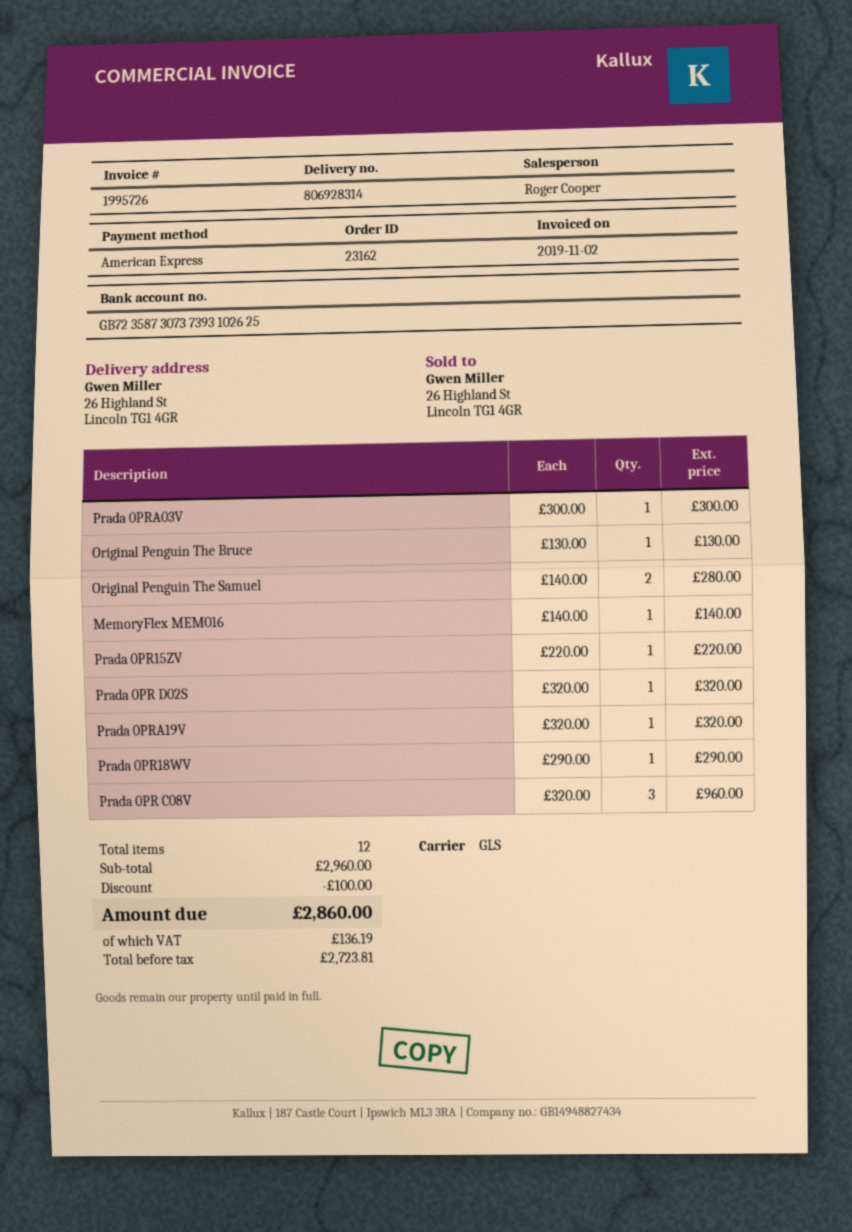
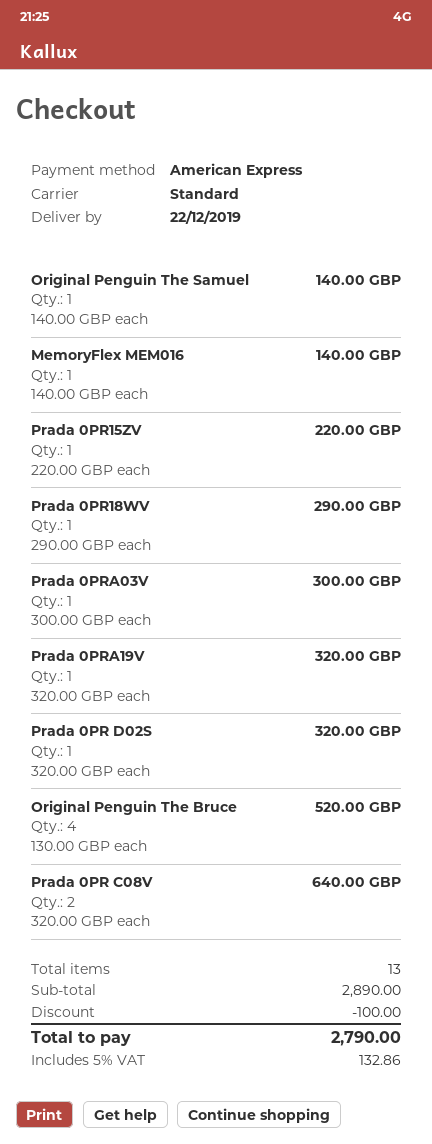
shipping method: GLS -> standard
Original Penguin The Bruce: 1 x 130.00 = 130.00 -> 4 x 130.00 = 520.00
Original Penguin The Samuel: 2 x 140.00 = 280.00 -> 1 x 140.00 = 140.00
Prada 0PR C08V: 3 x 320.00 = 960.00 -> 2 x 320.00 = 640.00
total quantity: 12 -> 13
subtotal: 2960.00 -> 2890.00
tax: 136.19 -> 132.86
total: 2860.00 -> 2790.00

